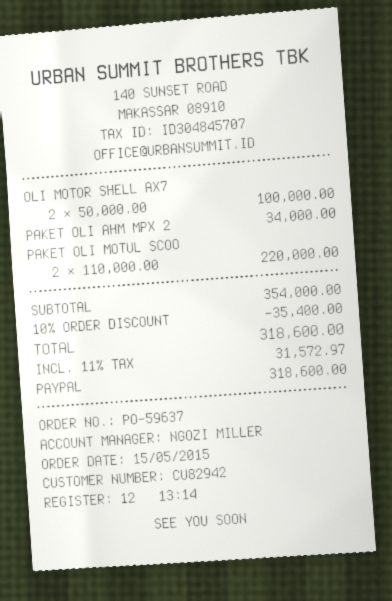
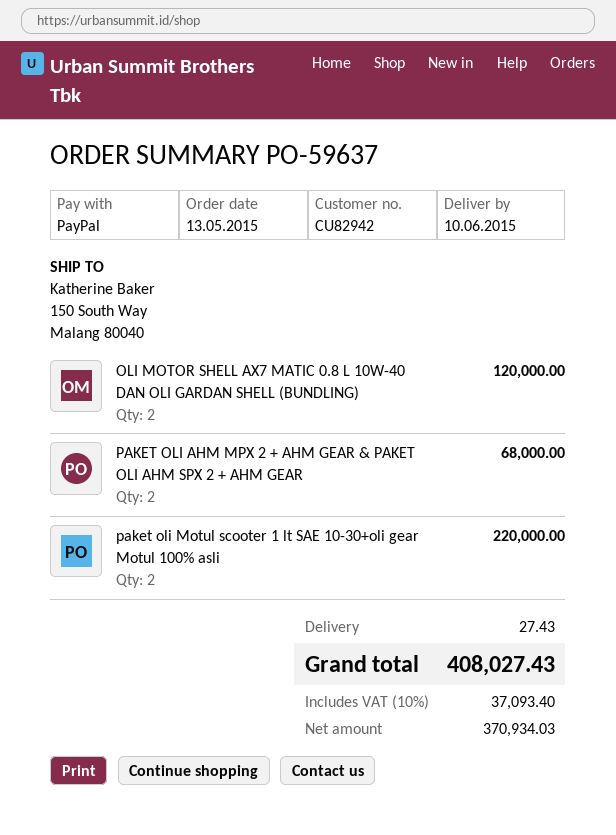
order date: 2015-05-15 -> 2015-05-13
OLI MOTOR SHELL AX7: 2 for 100000.00 -> 2 for 120000.00
PAKET OLI AHM MPX 2: 1 for 34000.00 -> 2 for 68000.00
discount: 10% = 35400.00 -> none
shipping: none -> 27.43
tax: 11% = 31572.97 -> 10% = 37093.40
total: 318600.00 -> 408027.43

